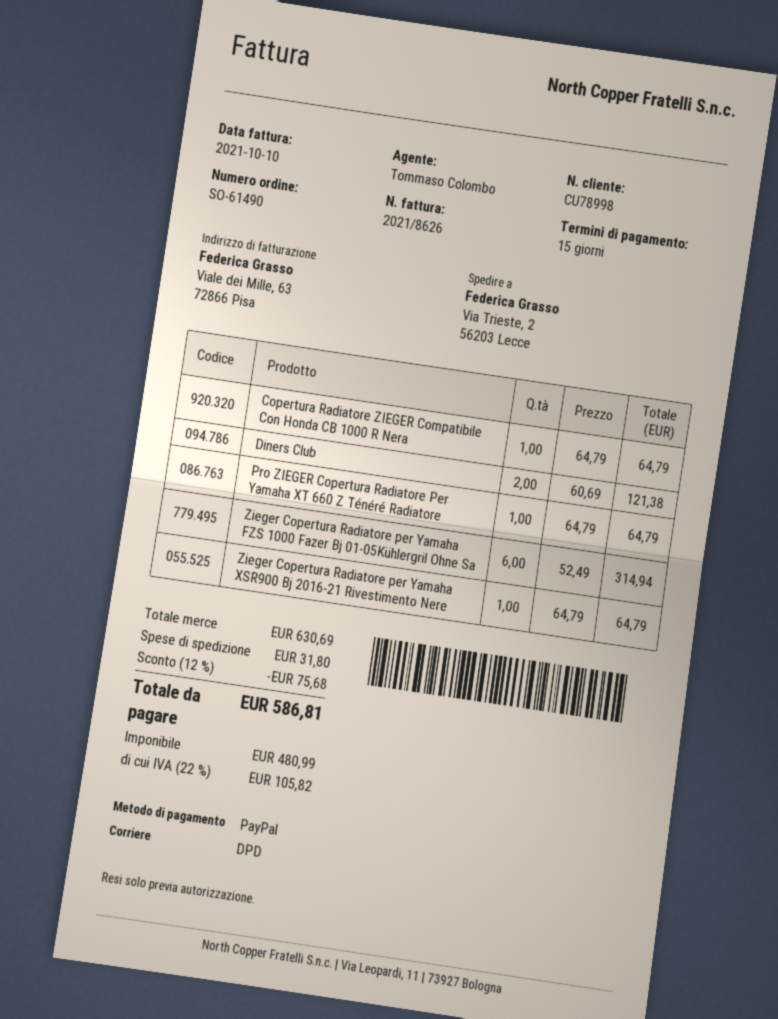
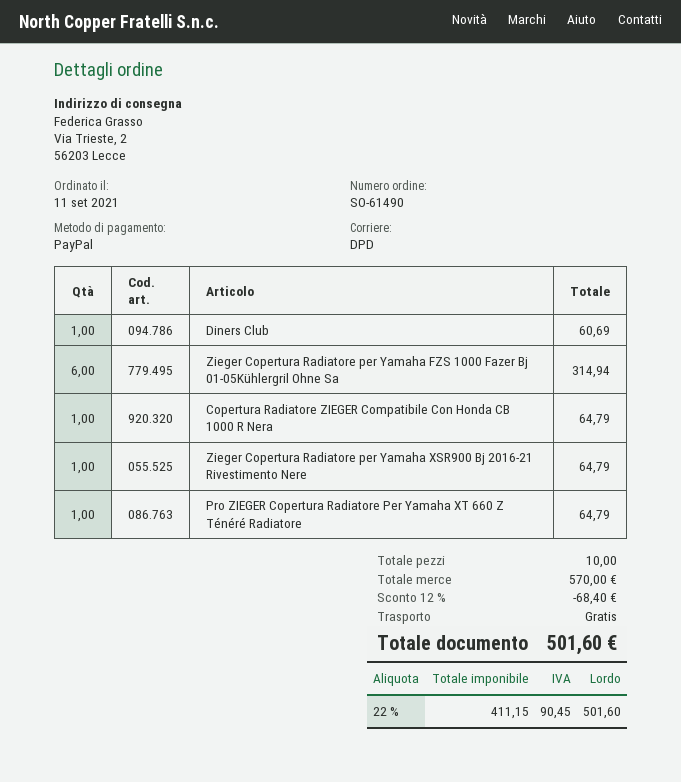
Diners Club: 2 for 121.38 -> 1 for 60.69
subtotal: 630.69 -> 570.00
discount: 12% = 75.68 -> 12% = 68.40
shipping: 31.80 -> 0.00
net: 480.99 -> 411.15
tax: 22% = 105.82 -> 22% = 90.45
total: 586.81 -> 501.60

